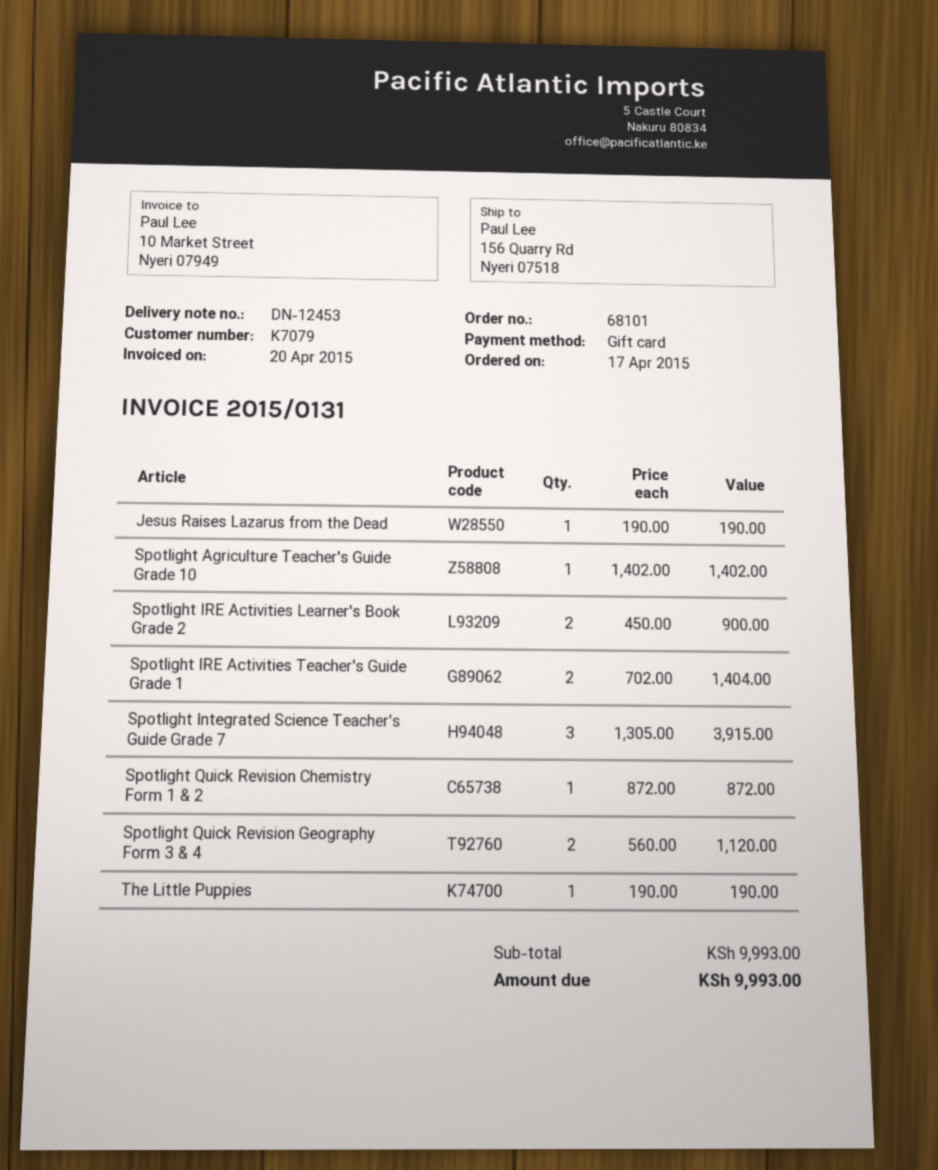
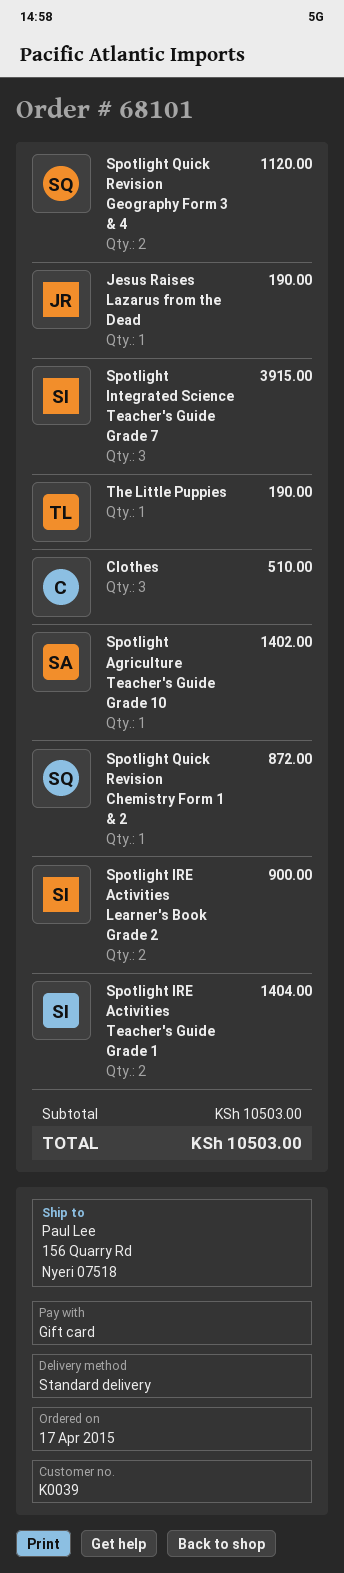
customer number: K7079 -> K0039
Clothes: none -> 3 for 510.00
subtotal: 9993.00 -> 10503.00
total: 9993.00 -> 10503.00

